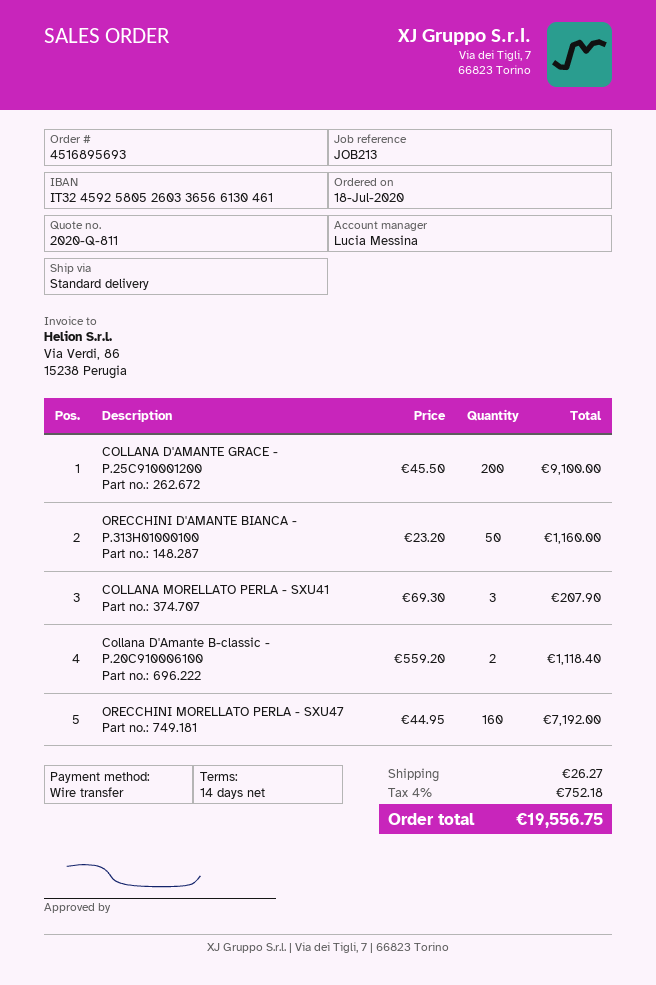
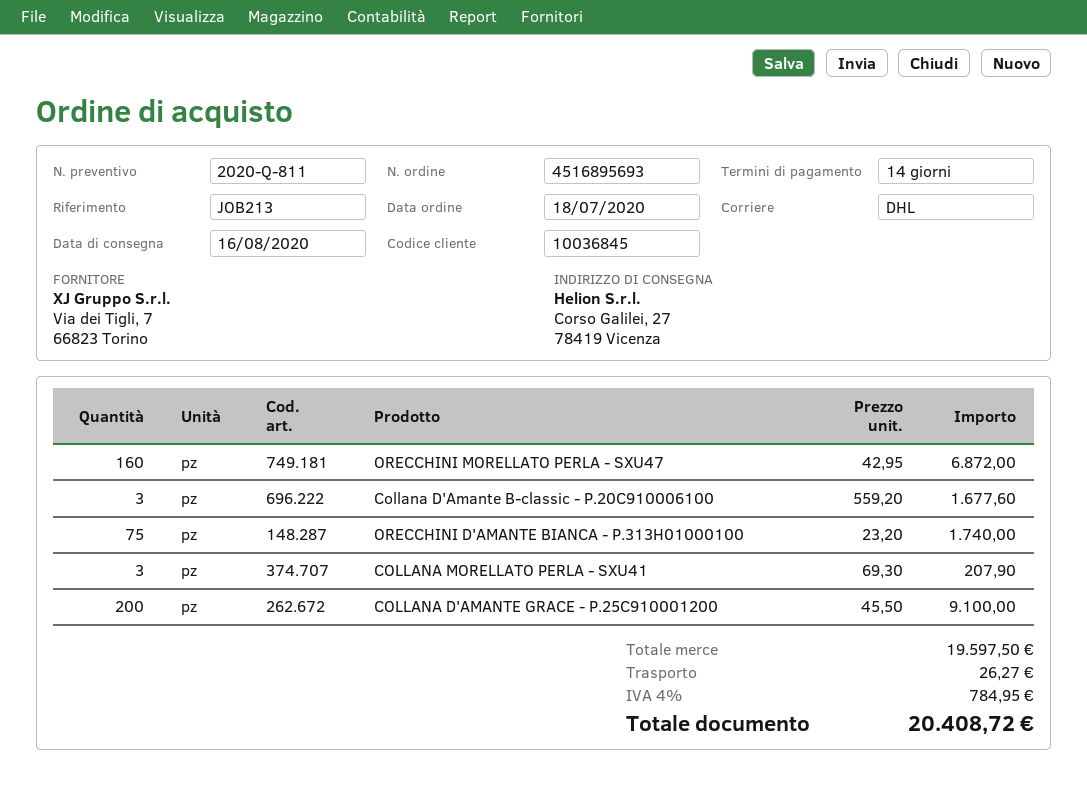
shipping method: standard -> DHL
ORECCHINI D'AMANTE BIANCA - P.313H01000100: 50 x 23.20 = 1160.00 -> 75 x 23.20 = 1740.00
Collana D'Amante B-classic - P.20C910006100: 2 x 559.20 = 1118.40 -> 3 x 559.20 = 1677.60
ORECCHINI MORELLATO PERLA - SXU47: 160 x 44.95 = 7192.00 -> 160 x 42.95 = 6872.00
tax: 4% = 752.18 -> 4% = 784.95
total: 19556.75 -> 20408.72

